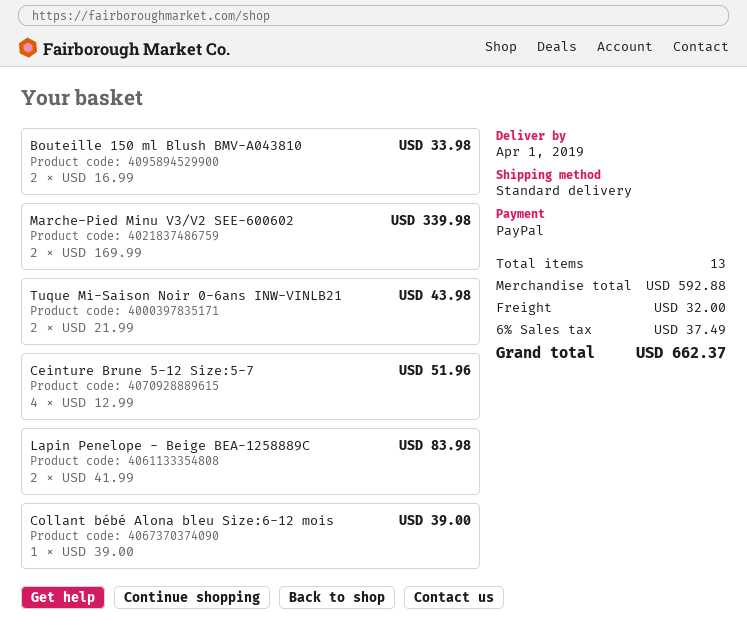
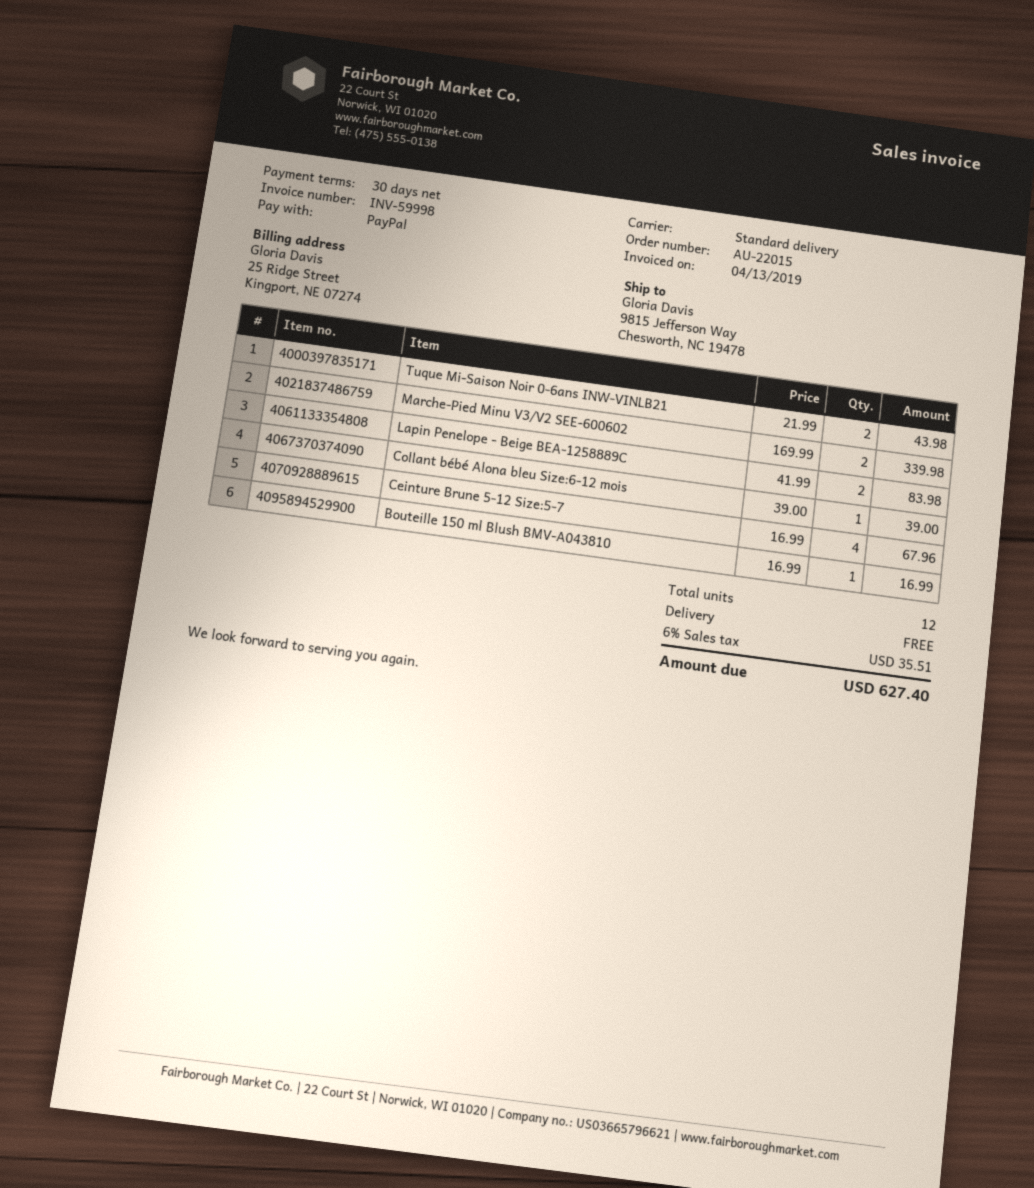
Bouteille 150 ml Blush BMV-A043810: 2 x 16.99 = 33.98 -> 1 x 16.99 = 16.99
Ceinture Brune 5-12 Size:5-7: 4 x 12.99 = 51.96 -> 4 x 16.99 = 67.96
total quantity: 13 -> 12
shipping: 32.00 -> 0.00
tax: 6% = 37.49 -> 6% = 35.51
total: 662.37 -> 627.40

